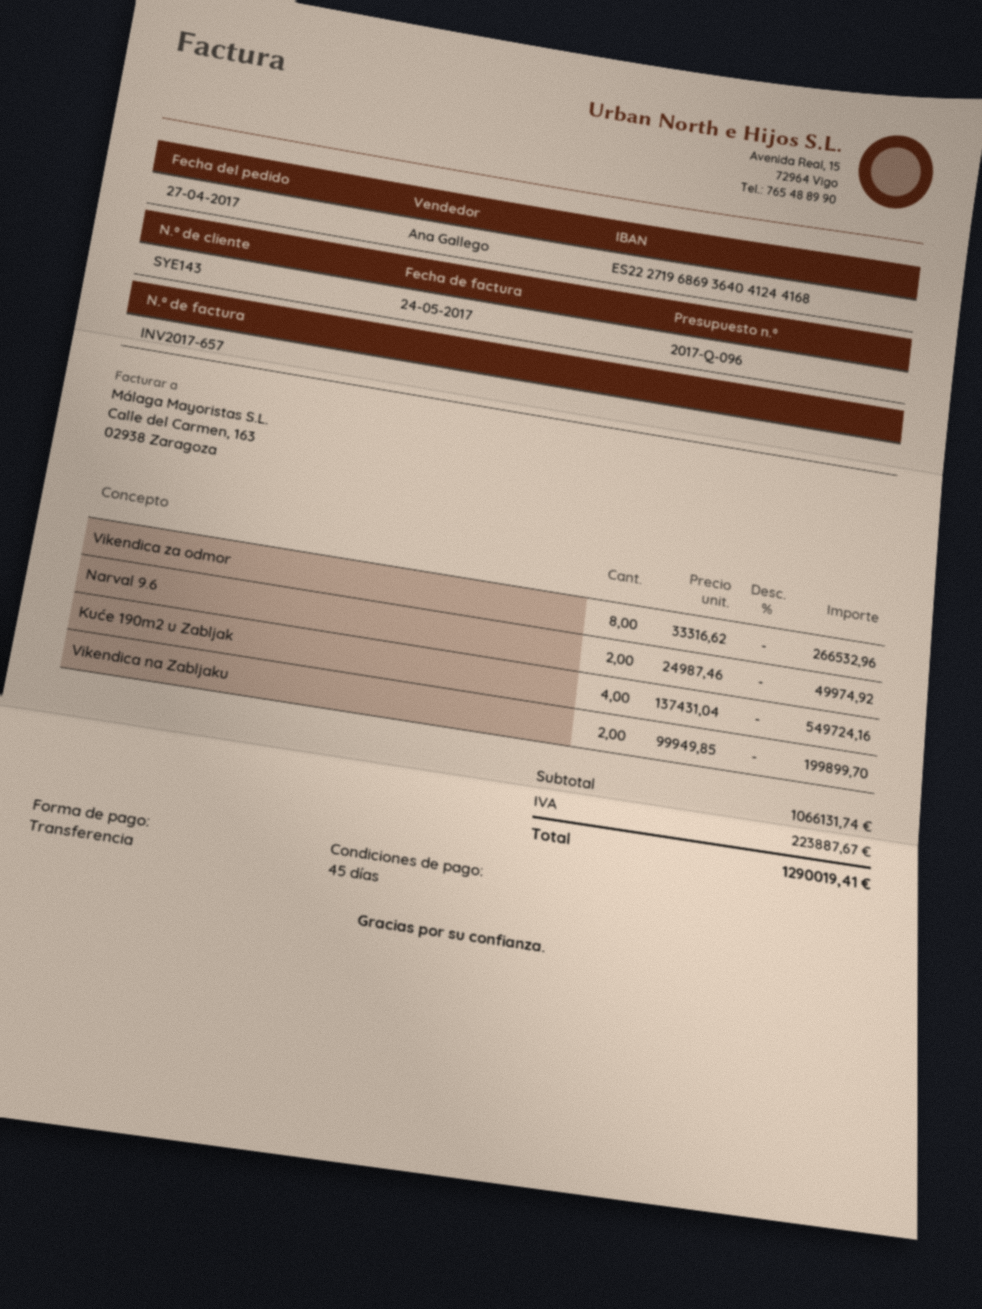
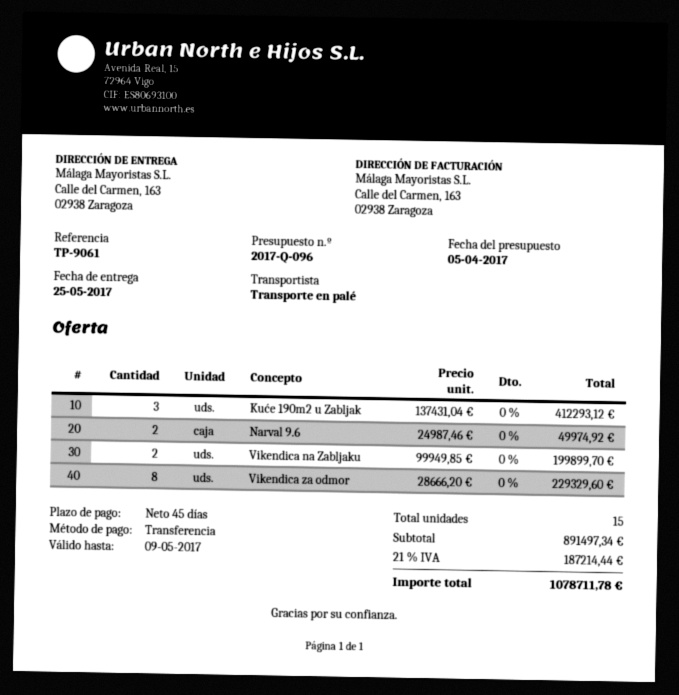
Vikendica za odmor: 8 x 33316.62 = 266532.96 -> 8 x 28666.20 = 229329.60
Kuće 190m2 u Zabljak: 4 x 137431.04 = 549724.16 -> 3 x 137431.04 = 412293.12
subtotal: 1066131.74 -> 891497.34
tax: 223887.67 -> 187214.44
total: 1290019.41 -> 1078711.78

